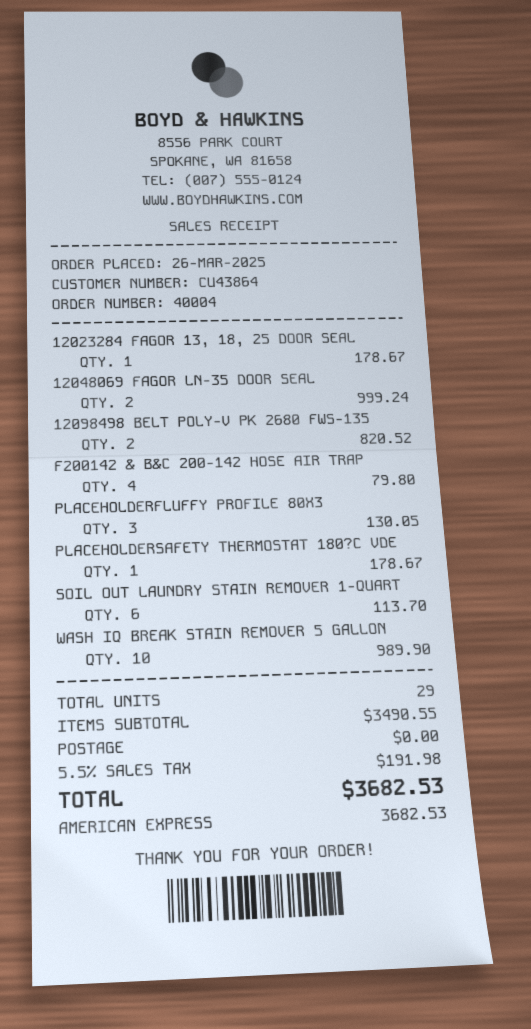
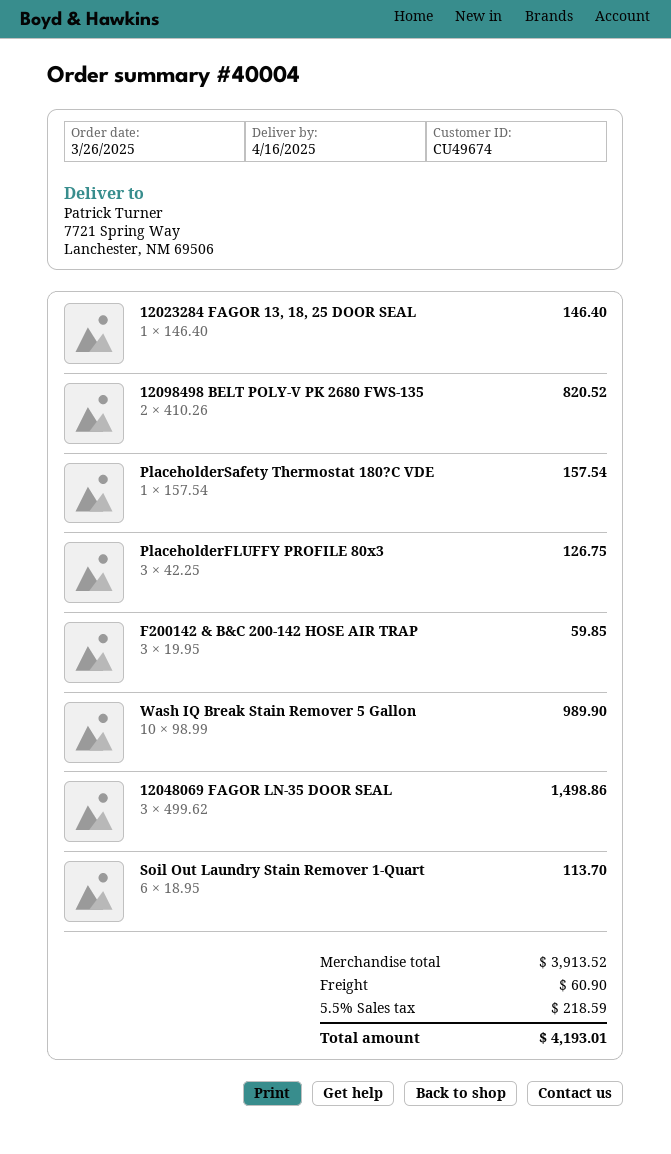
customer number: CU43864 -> CU49674
12023284 FAGOR 13, 18, 25 DOOR SEAL: 1 for 178.67 -> 1 for 146.40
12048069 FAGOR LN-35 DOOR SEAL: 2 for 999.24 -> 3 for 1498.86
F200142 & B&C 200-142 HOSE AIR TRAP: 4 for 79.80 -> 3 for 59.85
PLACEHOLDERFLUFFY PROFILE 80X3: 3 for 130.05 -> 3 for 126.75
PLACEHOLDERSAFETY THERMOSTAT 180?C VDE: 1 for 178.67 -> 1 for 157.54
subtotal: 3490.55 -> 3913.52
shipping: 0.00 -> 60.90
tax: 5.5% = 191.98 -> 5.5% = 218.59
total: 3682.53 -> 4193.01

